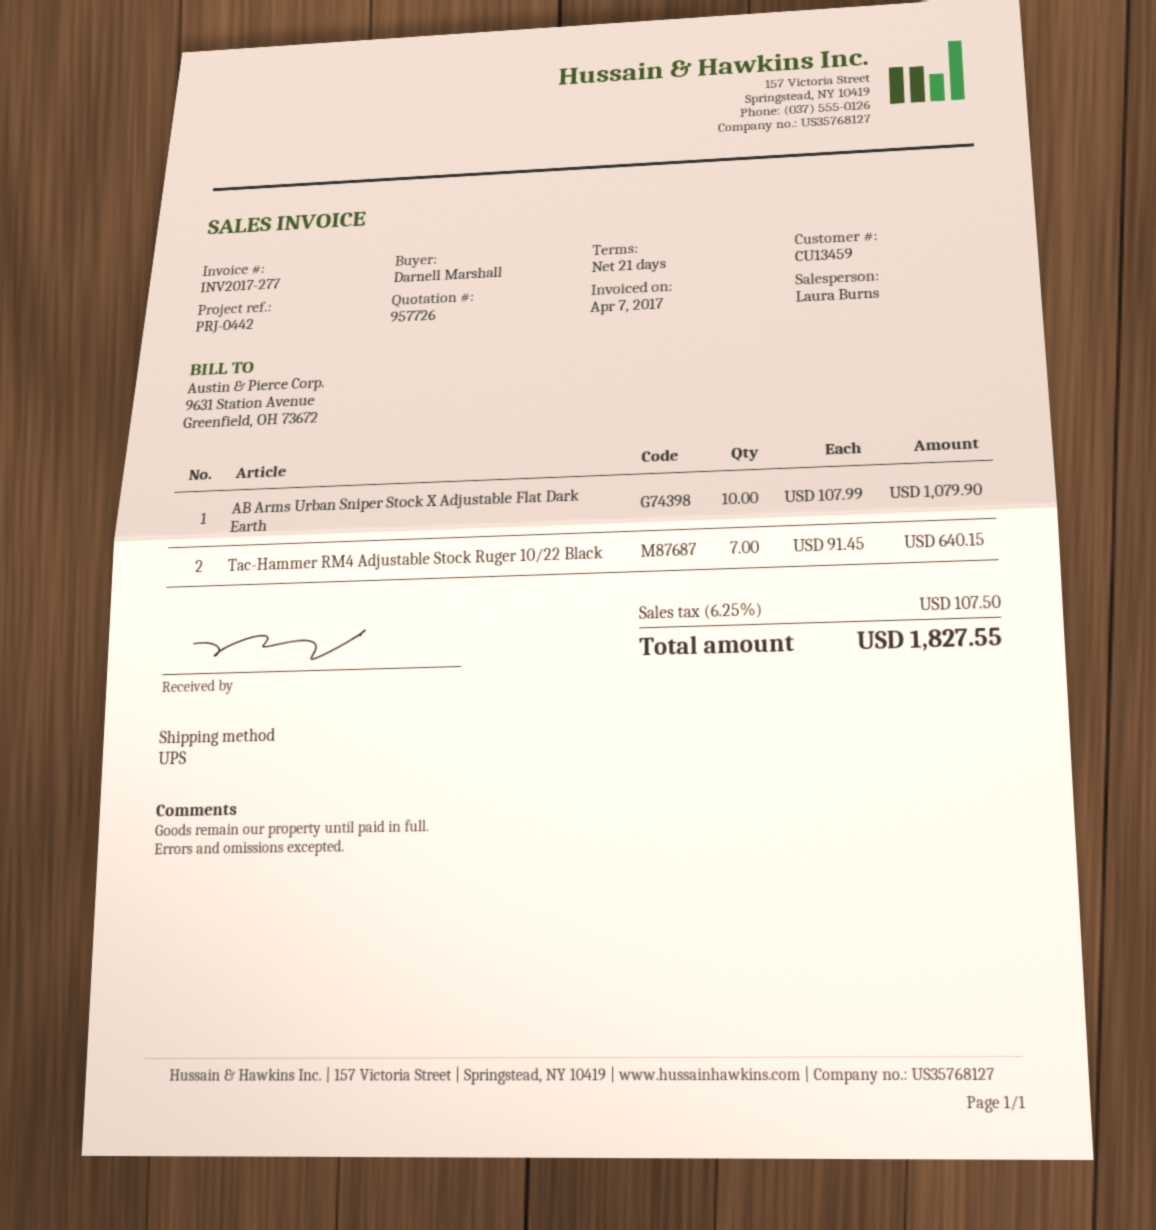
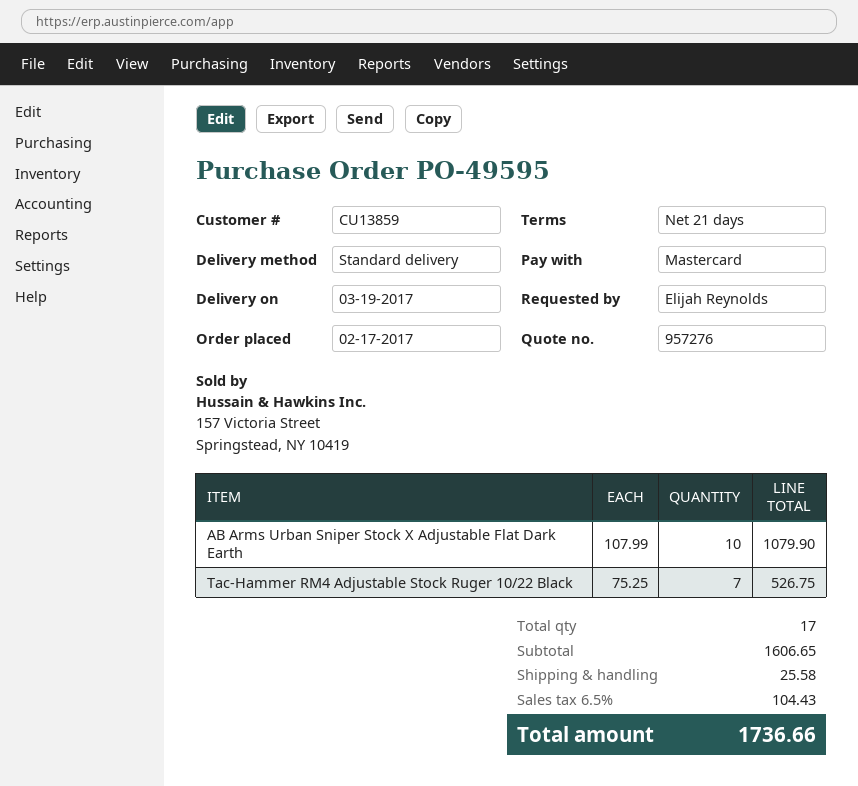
quote number: 957726 -> 957276
customer number: CU13459 -> CU13859
ordered by: Darnell Marshall -> Elijah Reynolds
shipping method: UPS -> standard
Tac-Hammer RM4 Adjustable Stock Ruger 10/22 Black: 7 x 91.45 = 640.15 -> 7 x 75.25 = 526.75
shipping: none -> 25.58
tax: 6.25% = 107.50 -> 6.5% = 104.43
total: 1827.55 -> 1736.66

